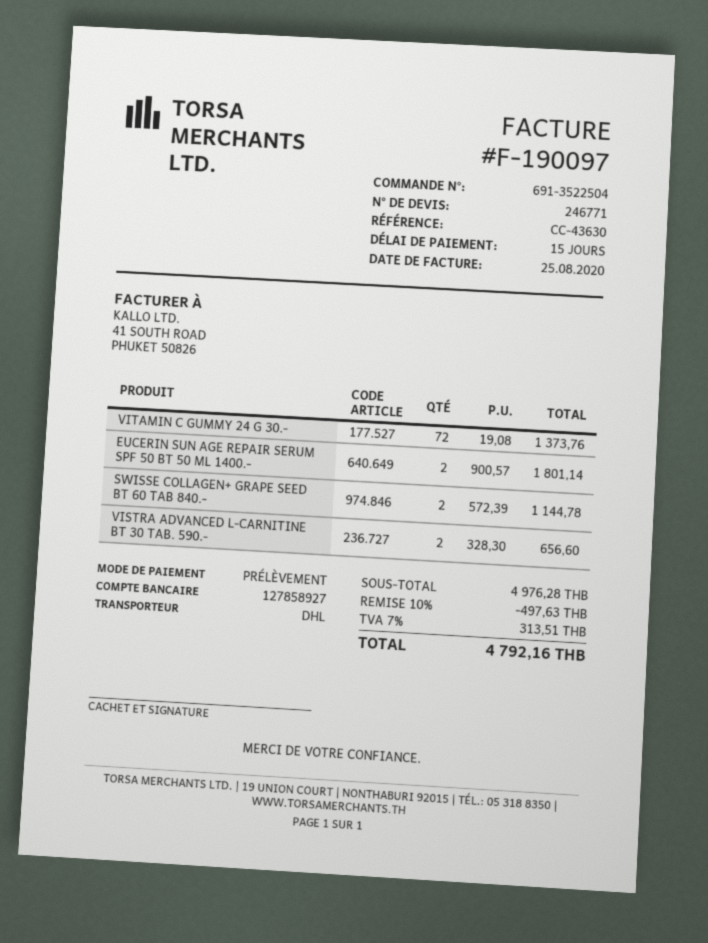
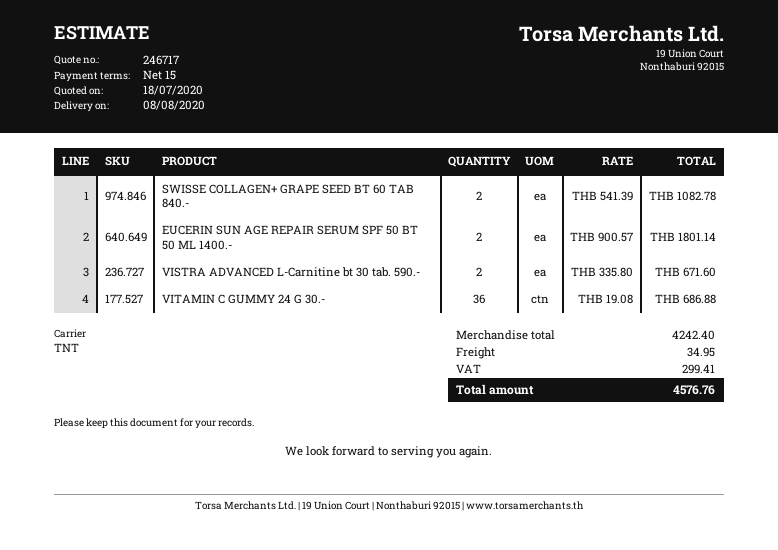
quote number: 246771 -> 246717
shipping method: DHL -> TNT
VITAMIN C GUMMY 24 G 30.-: 72 x 19.08 = 1373.76 -> 36 x 19.08 = 686.88
SWISSE COLLAGEN+ GRAPE SEED BT 60 TAB 840.-: 2 x 572.39 = 1144.78 -> 2 x 541.39 = 1082.78
VISTRA ADVANCED L-CARNITINE BT 30 TAB. 590.-: 2 x 328.30 = 656.60 -> 2 x 335.80 = 671.60
subtotal: 4976.28 -> 4242.40
discount: 10% = 497.63 -> none
shipping: none -> 34.95
tax: 313.51 -> 299.41
total: 4792.16 -> 4576.76

